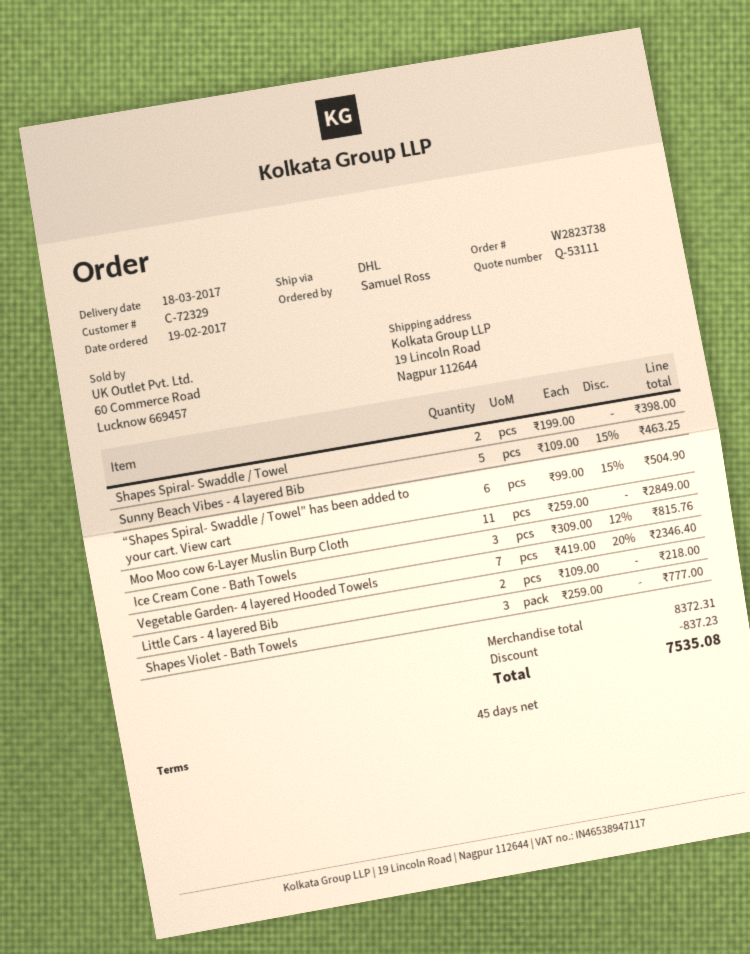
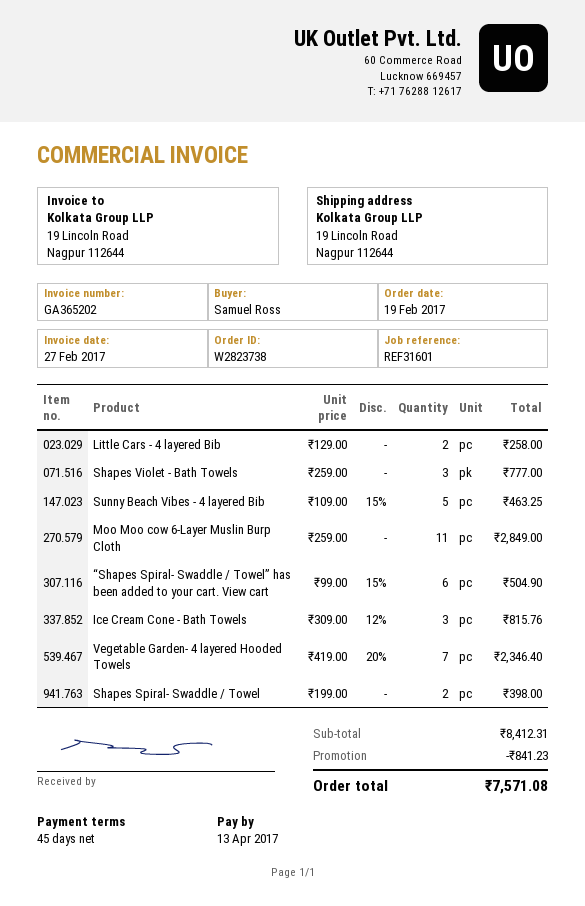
Little Cars - 4 layered Bib: 2 x 109.00 = 218.00 -> 2 x 129.00 = 258.00
subtotal: 8372.31 -> 8412.31
discount: 837.23 -> 841.23
total: 7535.08 -> 7571.08

